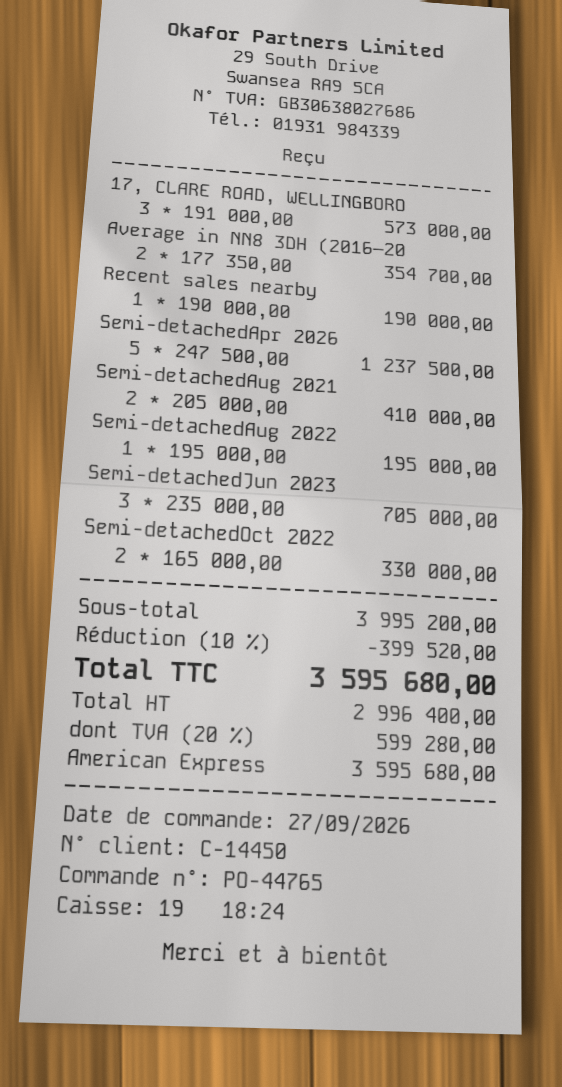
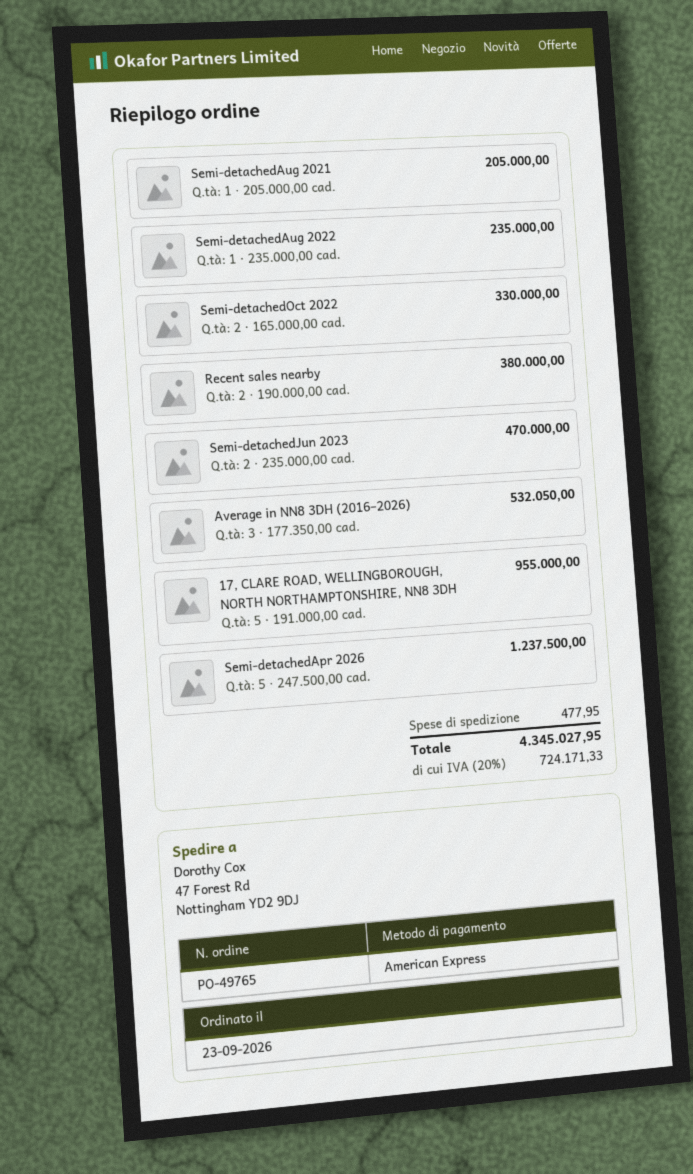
order number: PO-44765 -> PO-49765
order date: 2026-09-27 -> 2026-09-23
17, CLARE ROAD, WELLINGBORO: 3 x 191000.00 = 573000.00 -> 5 x 191000.00 = 955000.00
Average in NN8 3DH (2016–20: 2 x 177350.00 = 354700.00 -> 3 x 177350.00 = 532050.00
Recent sales nearby: 1 x 190000.00 = 190000.00 -> 2 x 190000.00 = 380000.00
Semi-detachedAug 2021: 2 x 205000.00 = 410000.00 -> 1 x 205000.00 = 205000.00
Semi-detachedAug 2022: 1 x 195000.00 = 195000.00 -> 1 x 235000.00 = 235000.00
Semi-detachedJun 2023: 3 x 235000.00 = 705000.00 -> 2 x 235000.00 = 470000.00
discount: 10% = 399520.00 -> none
shipping: none -> 477.95
tax: 20% = 599280.00 -> 20% = 724171.33
total: 3595680.00 -> 4345027.95

